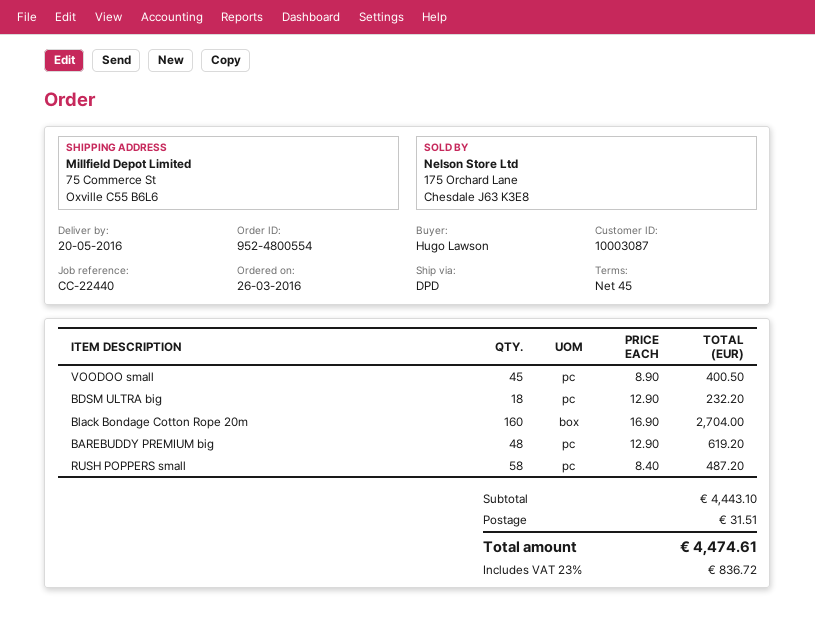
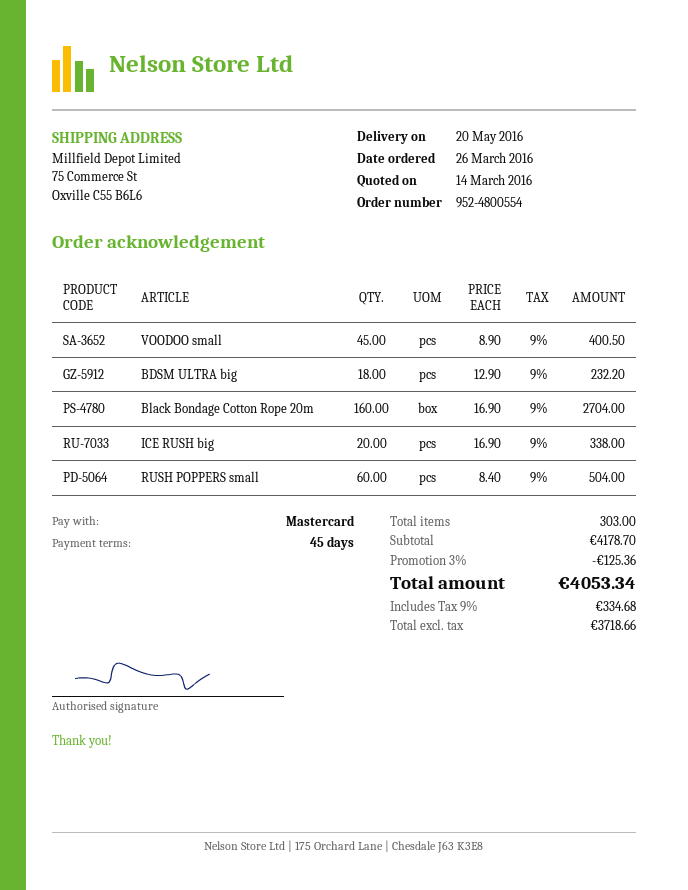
BAREBUDDY PREMIUM big: 48 x 12.90 = 619.20 -> none
RUSH POPPERS small: 58 x 8.40 = 487.20 -> 60 x 8.40 = 504.00
ICE RUSH big: none -> 20 x 16.90 = 338.00
subtotal: 4443.10 -> 4178.70
discount: none -> 3% = 125.36
shipping: 31.51 -> none
tax: 23% = 836.72 -> 9% = 334.68
total: 4474.61 -> 4053.34

